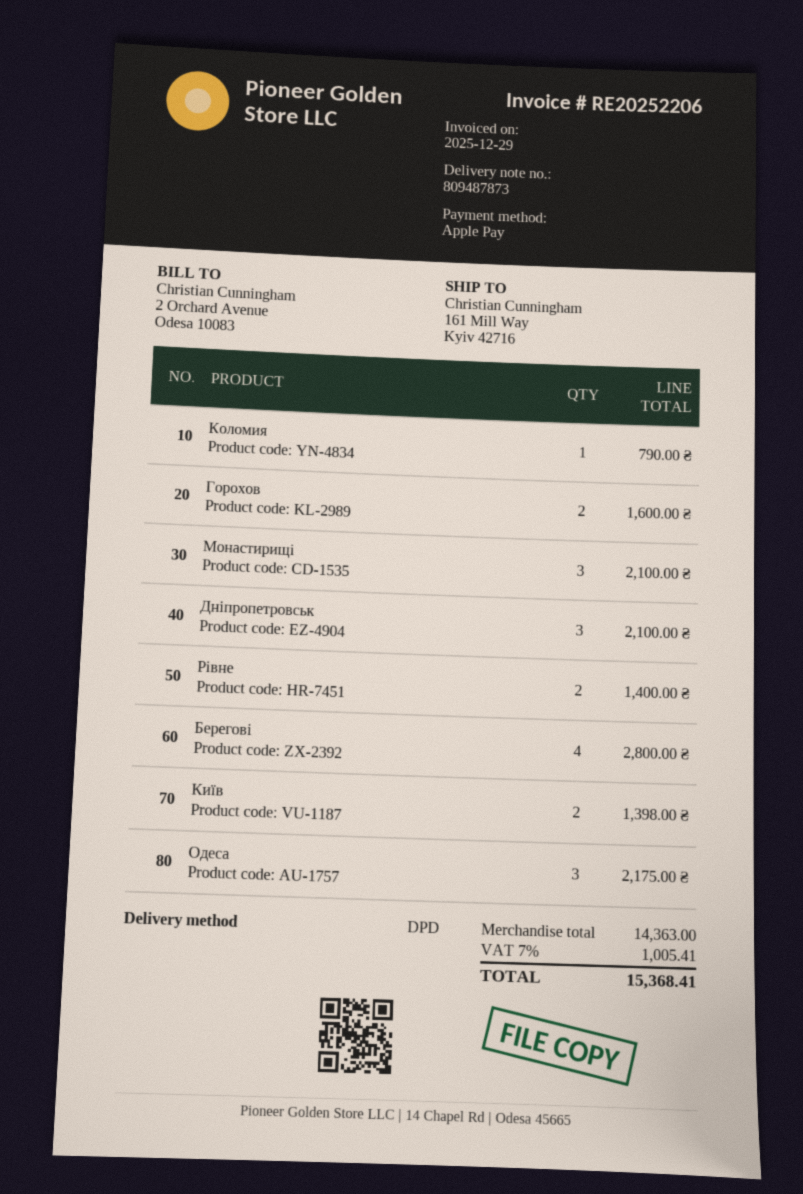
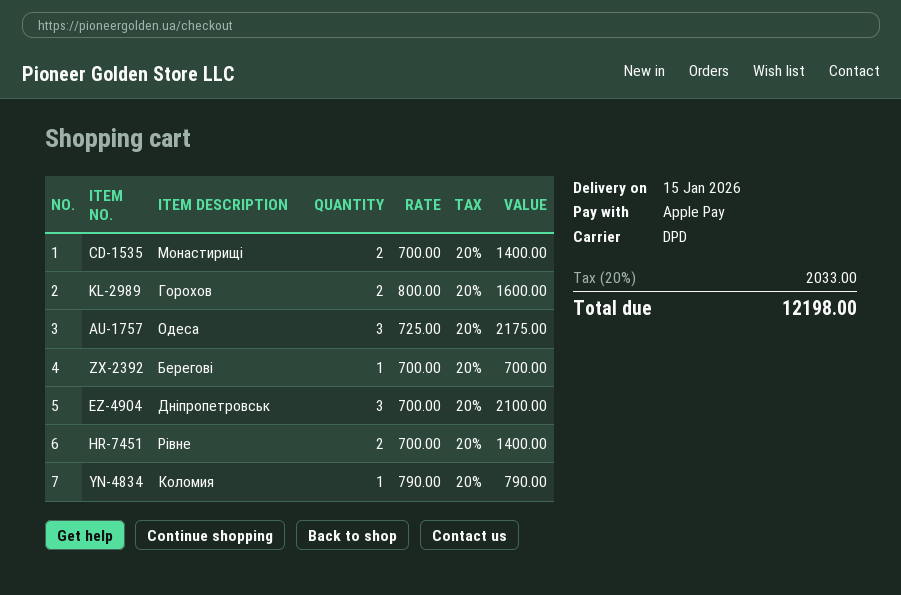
Монастирищі: 3 for 2100.00 -> 2 for 1400.00
Берегові: 4 for 2800.00 -> 1 for 700.00
Київ: 2 for 1398.00 -> none
tax: 7% = 1005.41 -> 20% = 2033.00
total: 15368.41 -> 12198.00

